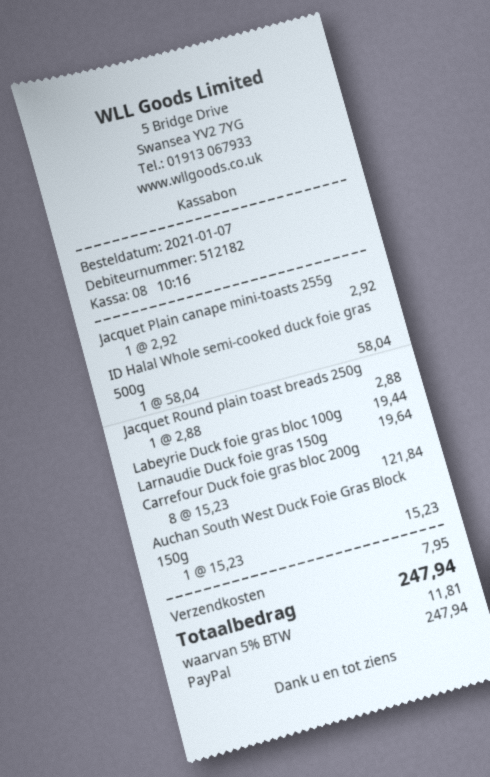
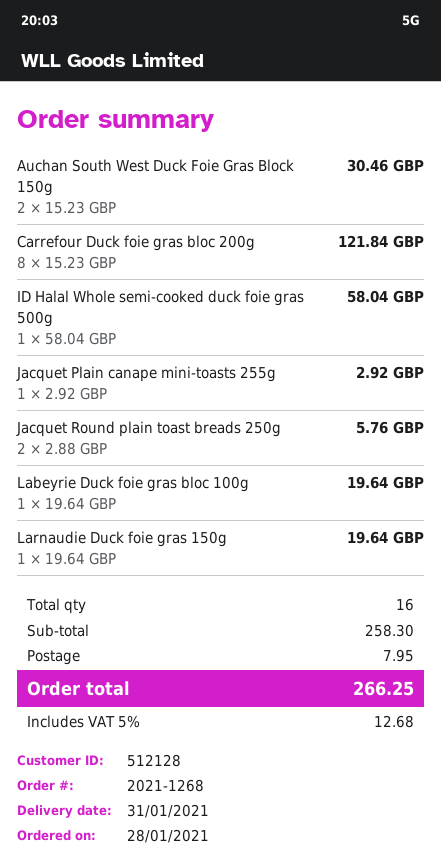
order date: 2021-01-07 -> 2021-01-28
customer number: 512182 -> 512128
Jacquet Round plain toast breads 250g: 1 x 2.88 = 2.88 -> 2 x 2.88 = 5.76
Labeyrie Duck foie gras bloc 100g: 1 x 19.44 = 19.44 -> 1 x 19.64 = 19.64
Auchan South West Duck Foie Gras Block 150g: 1 x 15.23 = 15.23 -> 2 x 15.23 = 30.46
tax: 5% = 11.81 -> 5% = 12.68
total: 247.94 -> 266.25

